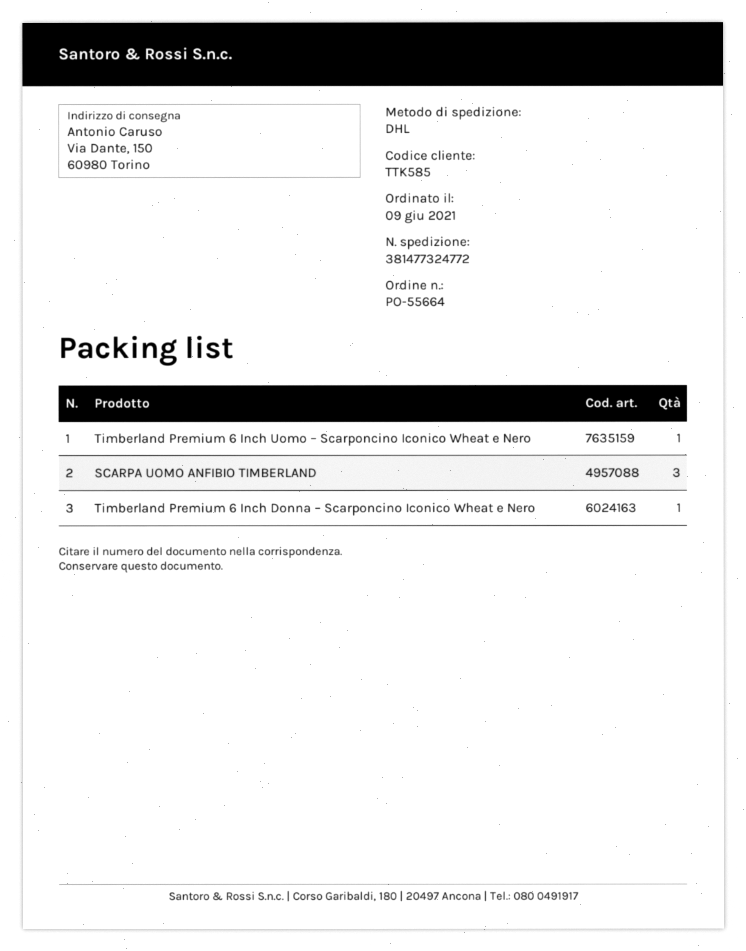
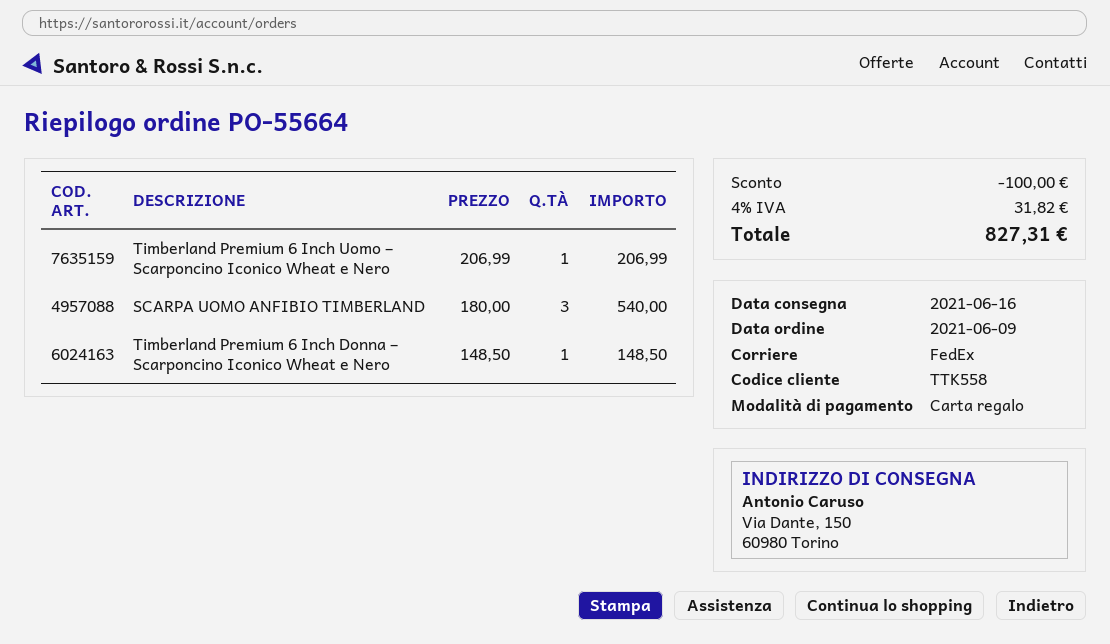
customer number: TTK585 -> TTK558
shipping method: DHL -> FedEx

